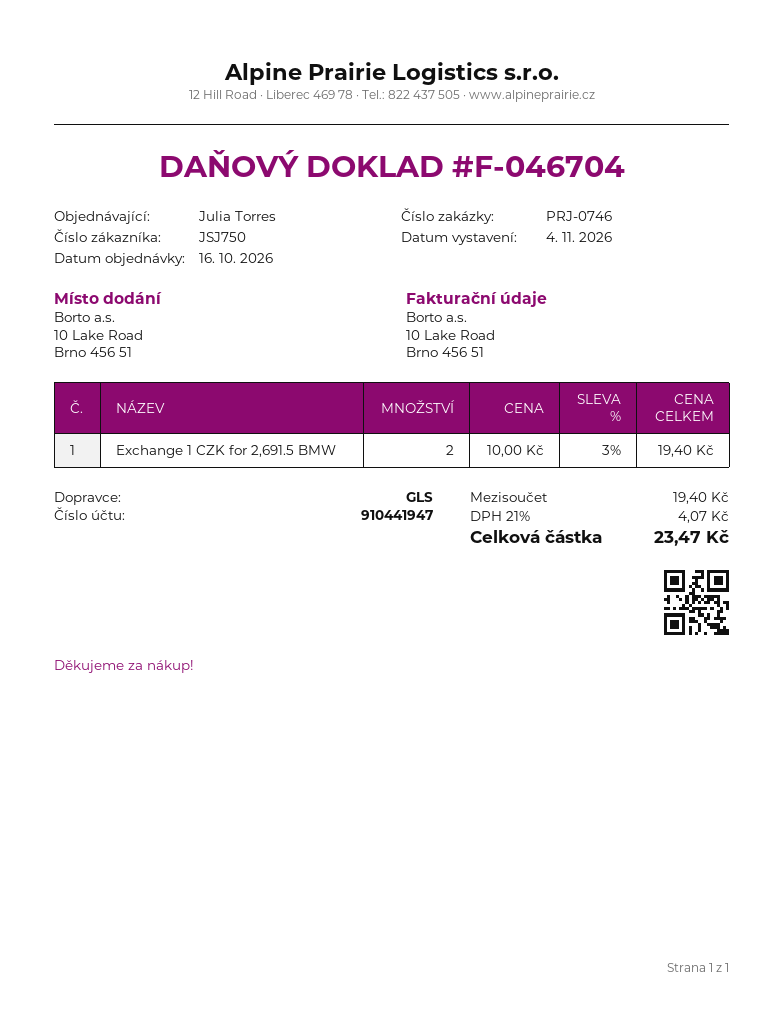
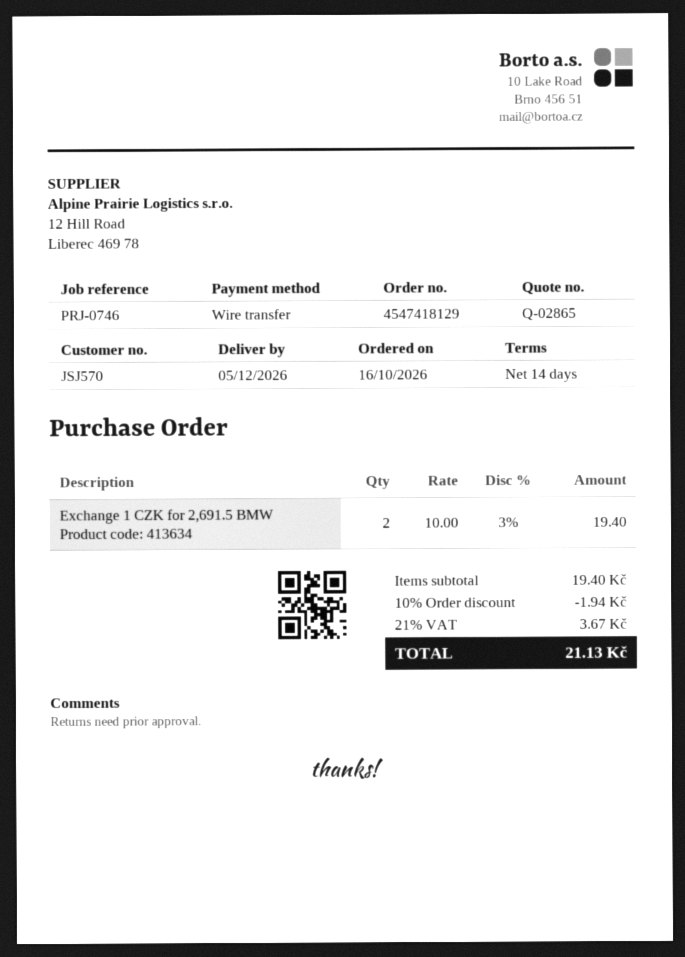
customer number: JSJ750 -> JSJ570
discount: none -> 10% = 1.94
tax: 21% = 4.07 -> 21% = 3.67
total: 23.47 -> 21.13

